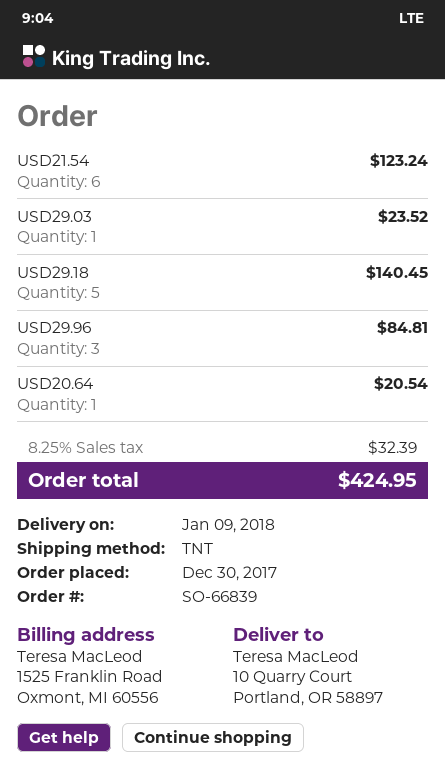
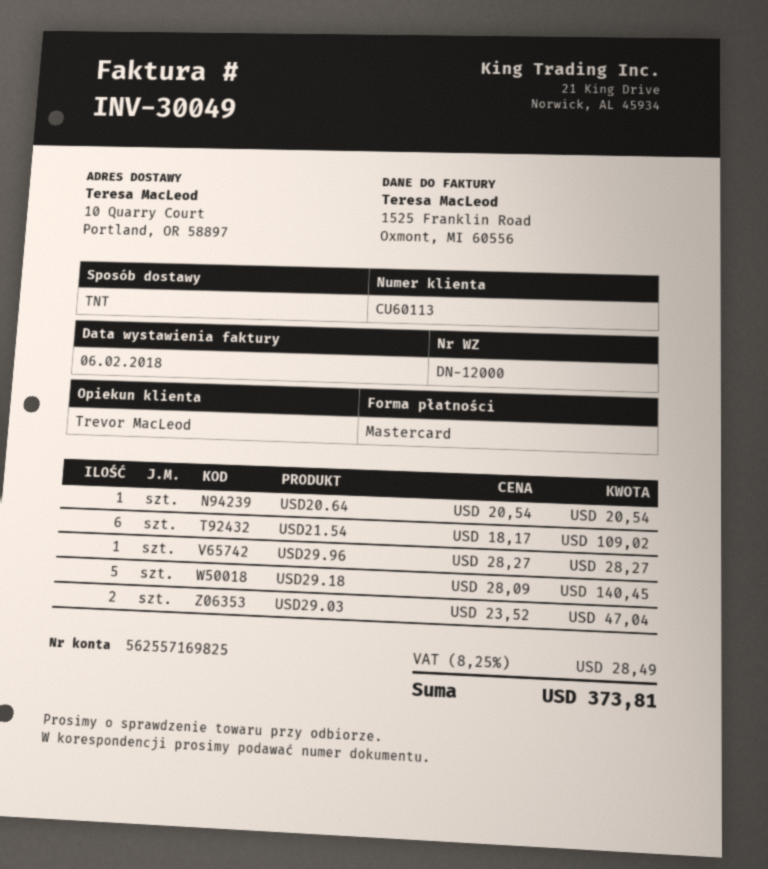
USD21.54: 6 for 123.24 -> 6 for 109.02
USD29.03: 1 for 23.52 -> 2 for 47.04
USD29.96: 3 for 84.81 -> 1 for 28.27
tax: 8.25% = 32.39 -> 8.25% = 28.49
total: 424.95 -> 373.81

